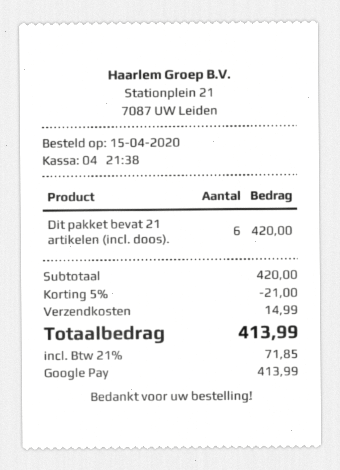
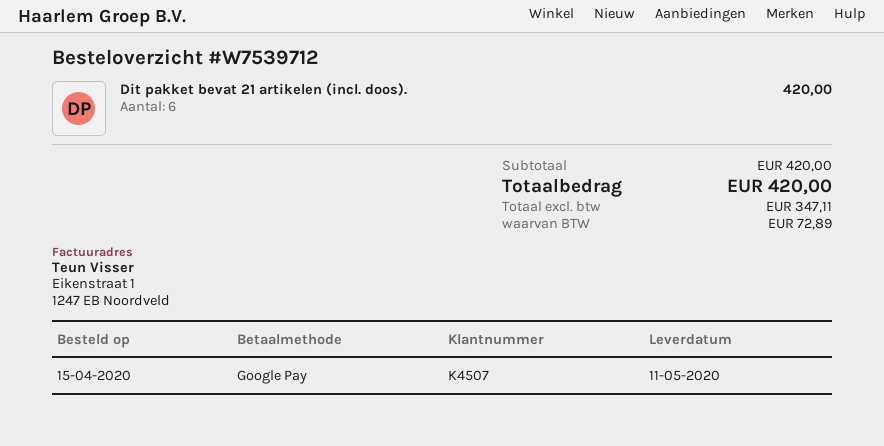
discount: 5% = 21.00 -> none
shipping: 14.99 -> none
tax: 71.85 -> 72.89
total: 413.99 -> 420.00

